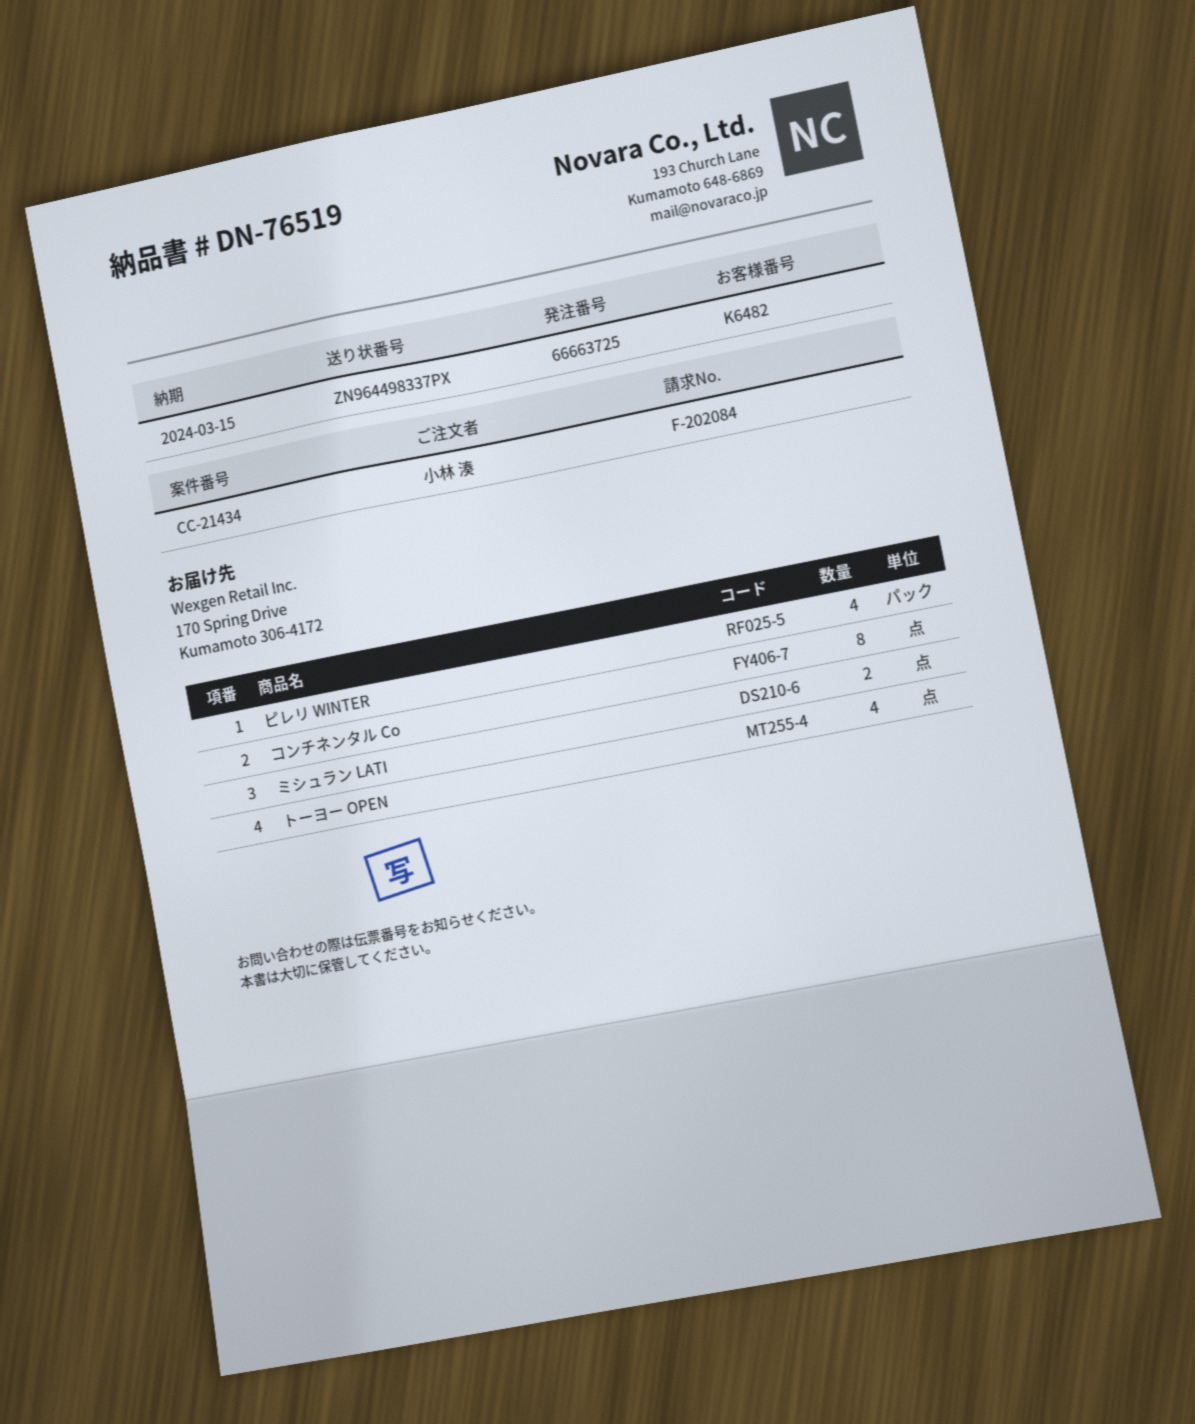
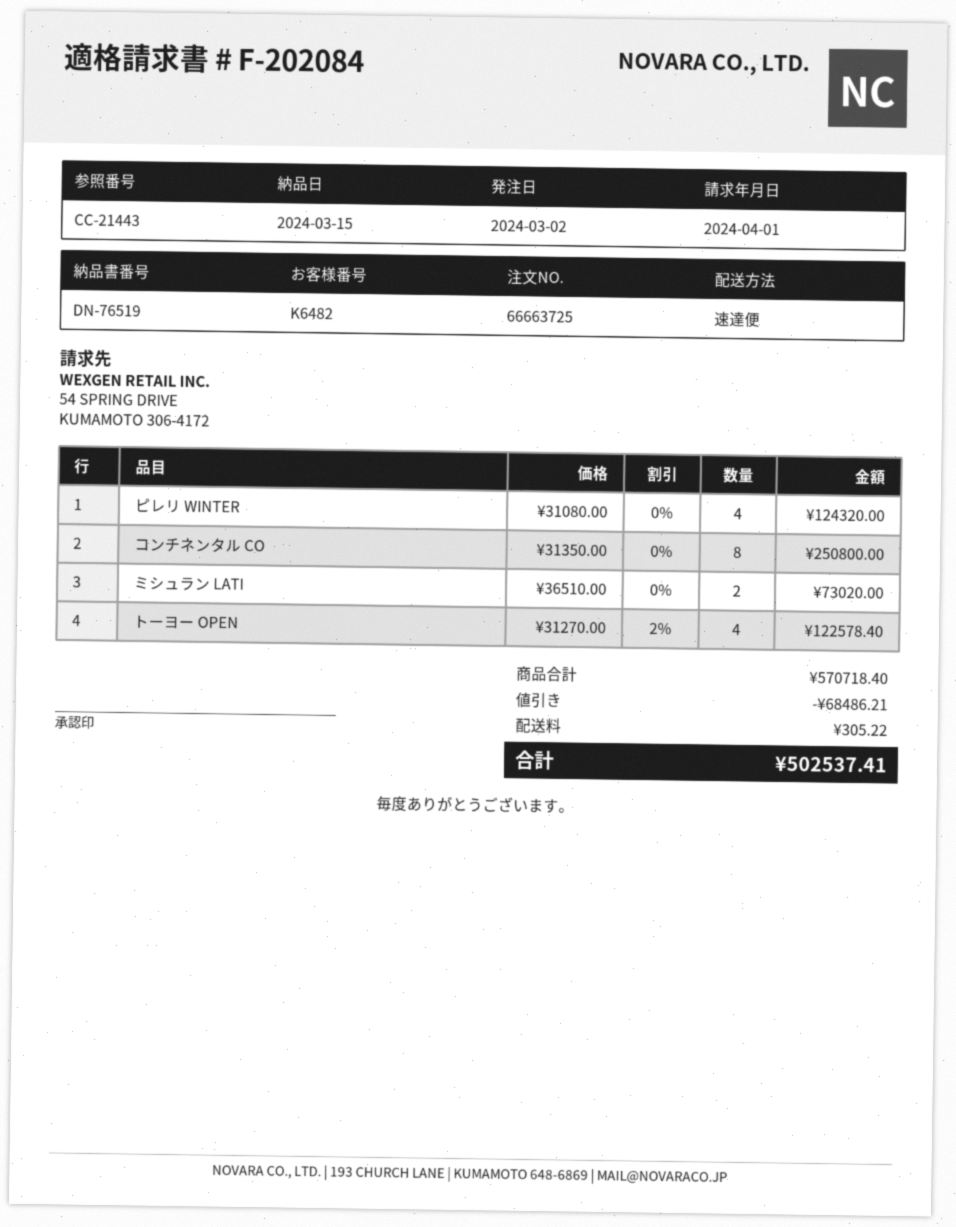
reference: CC-21434 -> CC-21443

